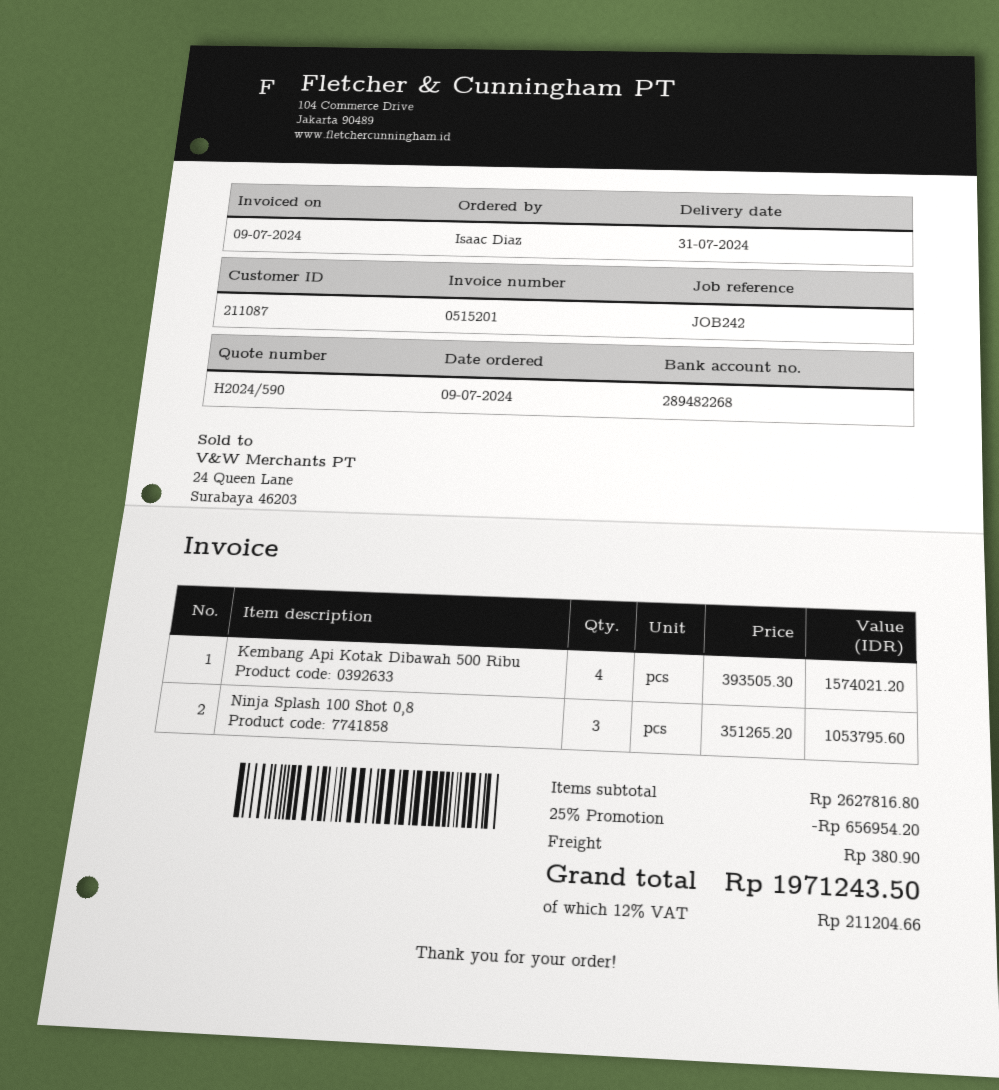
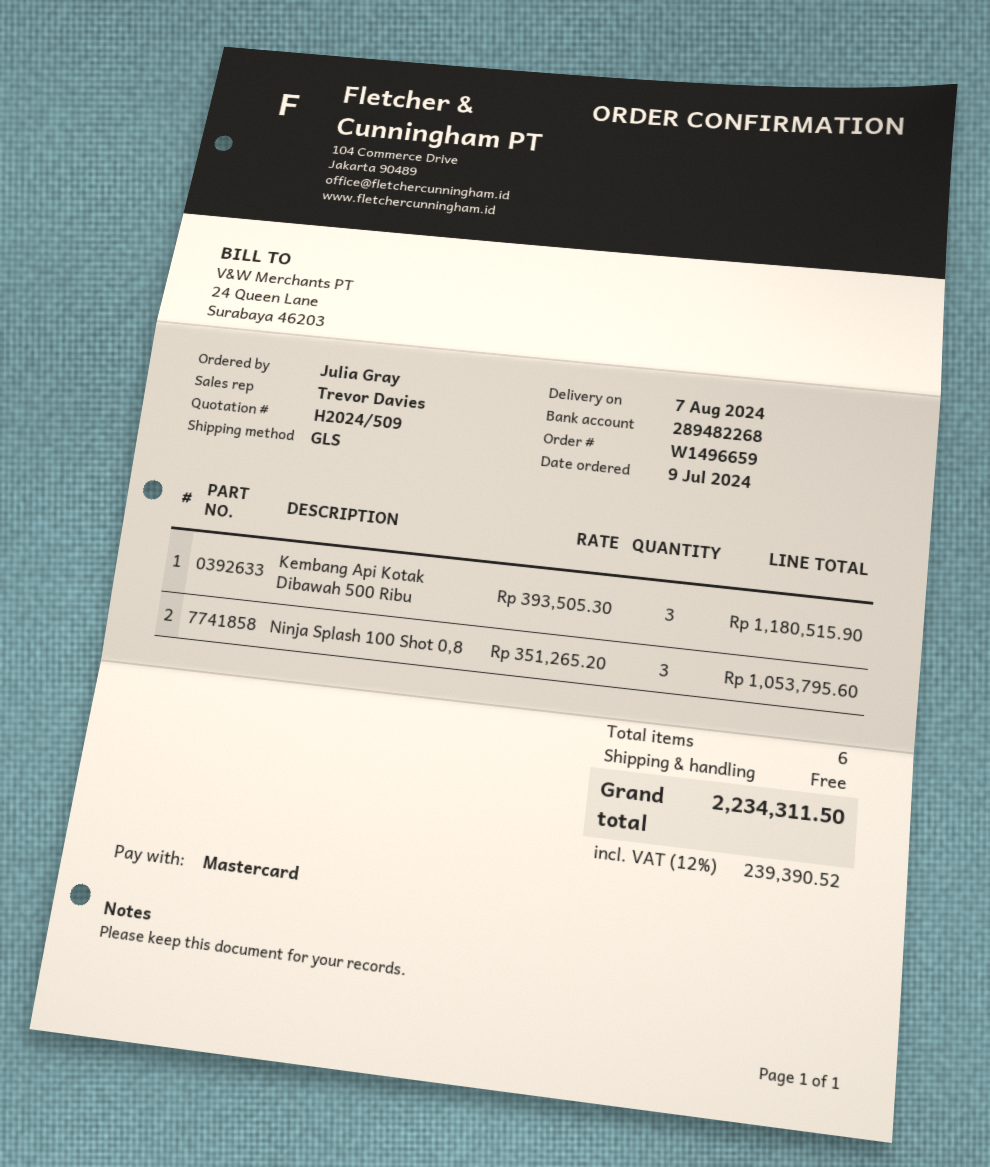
quote number: H2024/590 -> H2024/509
delivery date: 2024-07-31 -> 2024-08-07
ordered by: Isaac Diaz -> Julia Gray
Kembang Api Kotak Dibawah 500 Ribu: 4 x 393505.30 = 1574021.20 -> 3 x 393505.30 = 1180515.90
discount: 25% = 656954.20 -> none
shipping: 380.90 -> 0.00
tax: 12% = 211204.66 -> 12% = 239390.52
total: 1971243.50 -> 2234311.50

